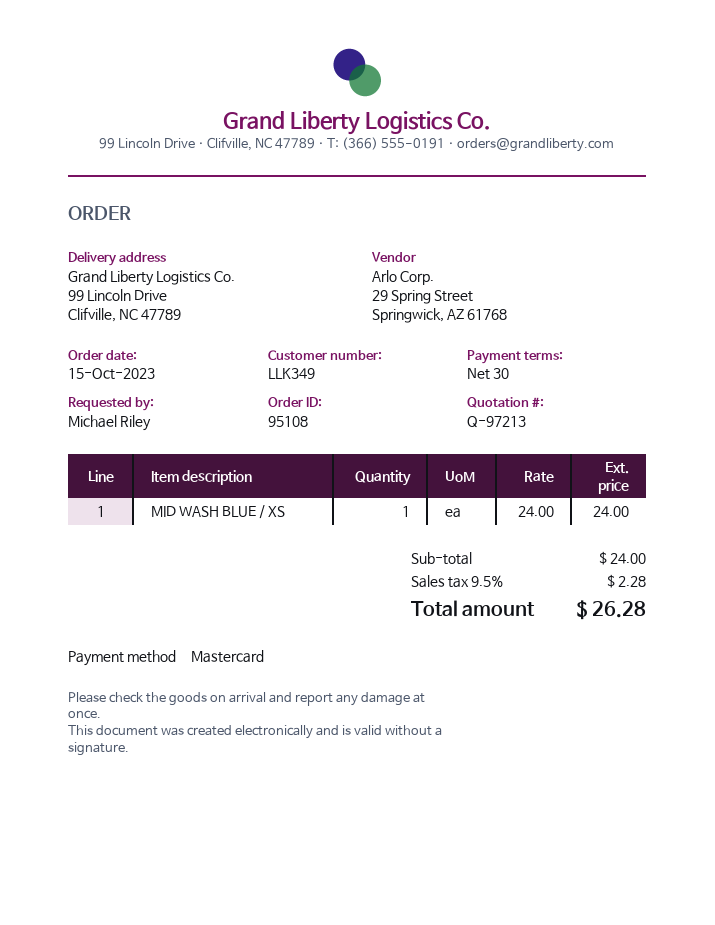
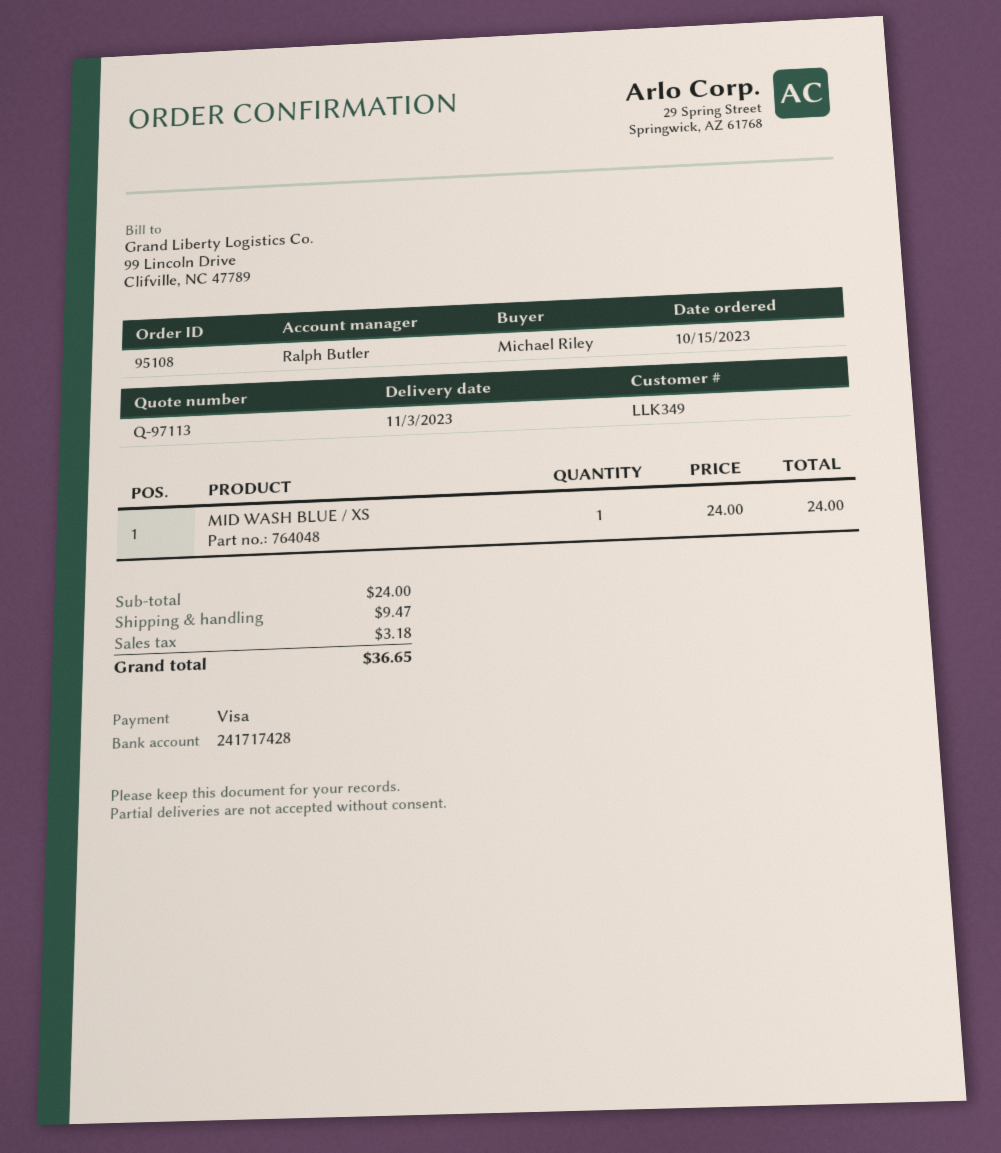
quote number: Q-97213 -> Q-97113
payment method: Mastercard -> Visa
shipping: none -> 9.47
tax: 2.28 -> 3.18
total: 26.28 -> 36.65

